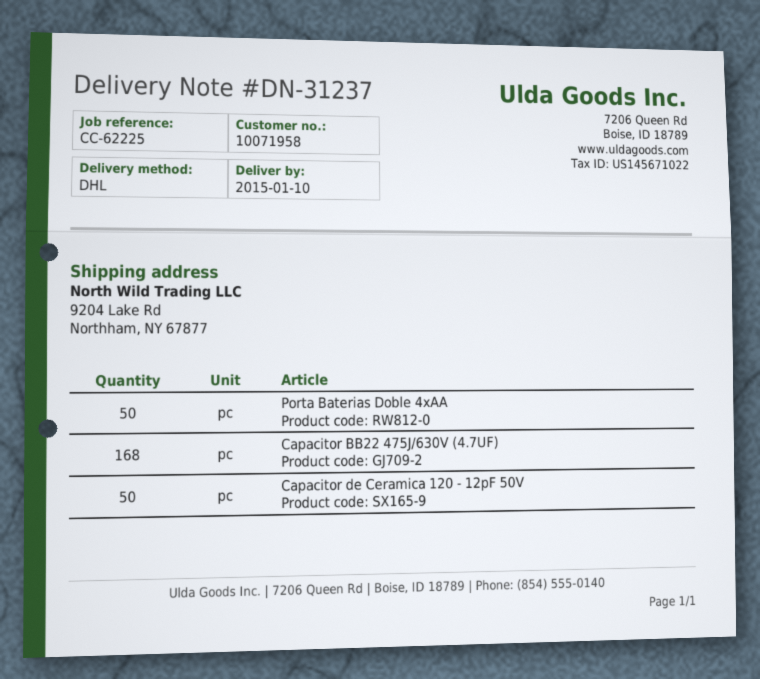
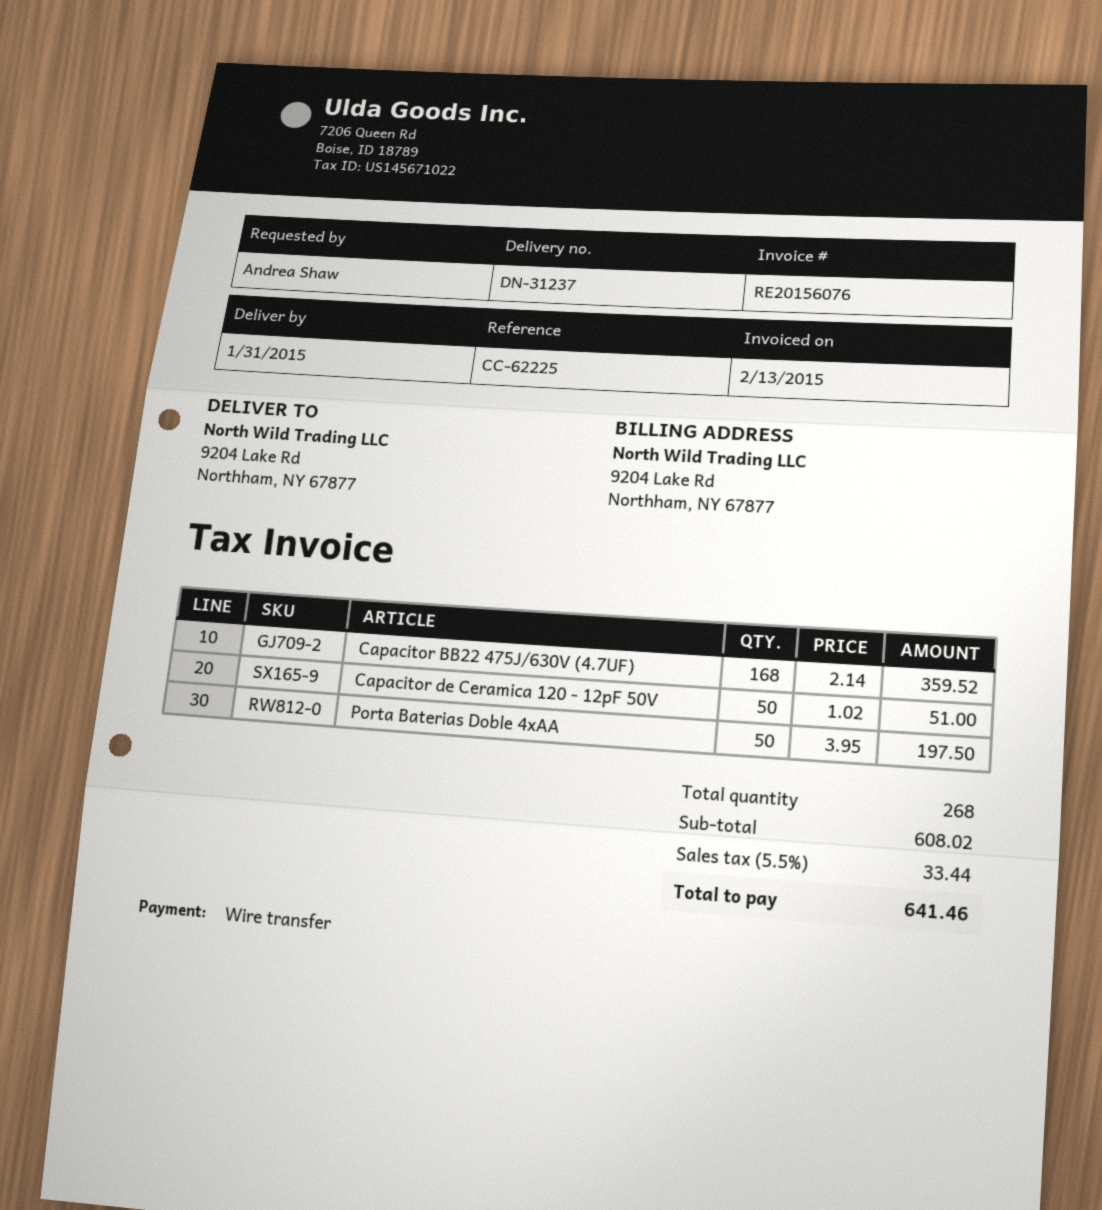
delivery date: 2015-01-10 -> 2015-01-31

